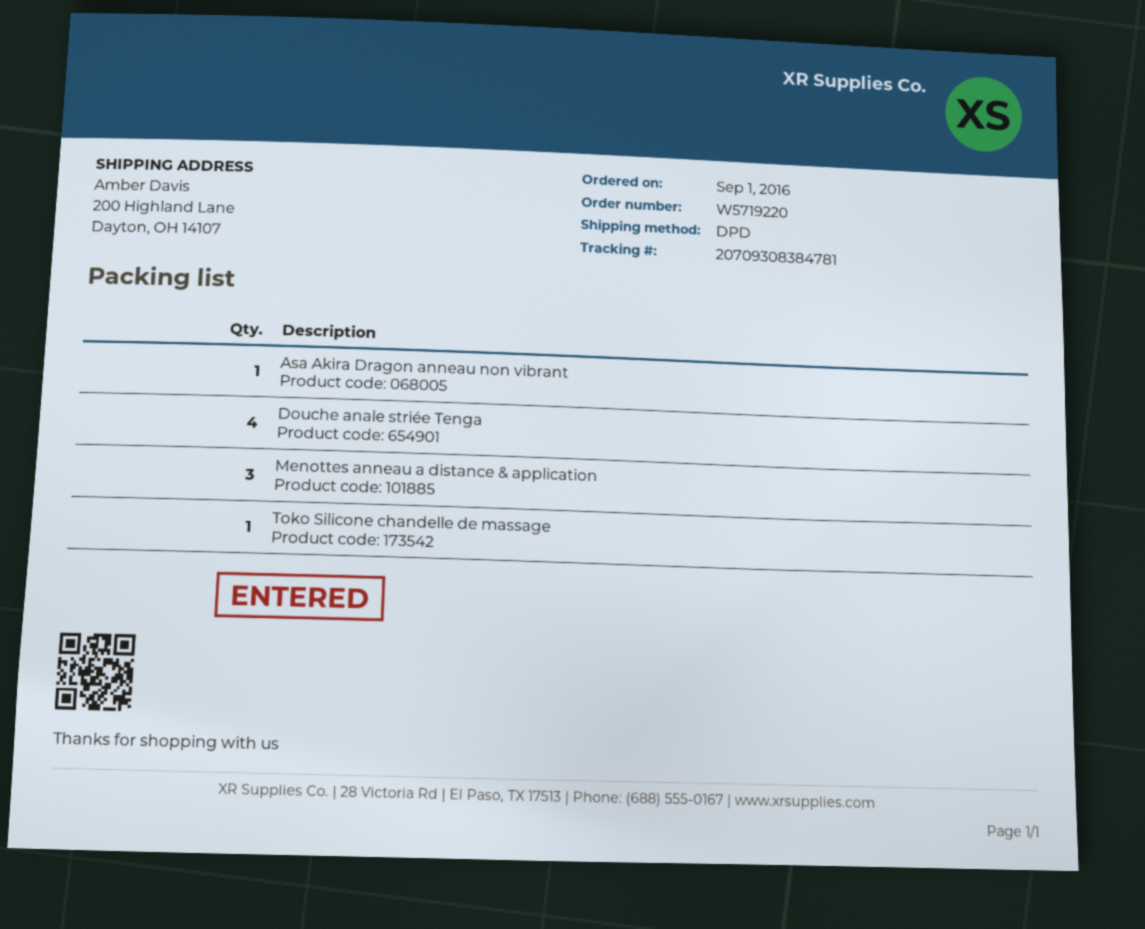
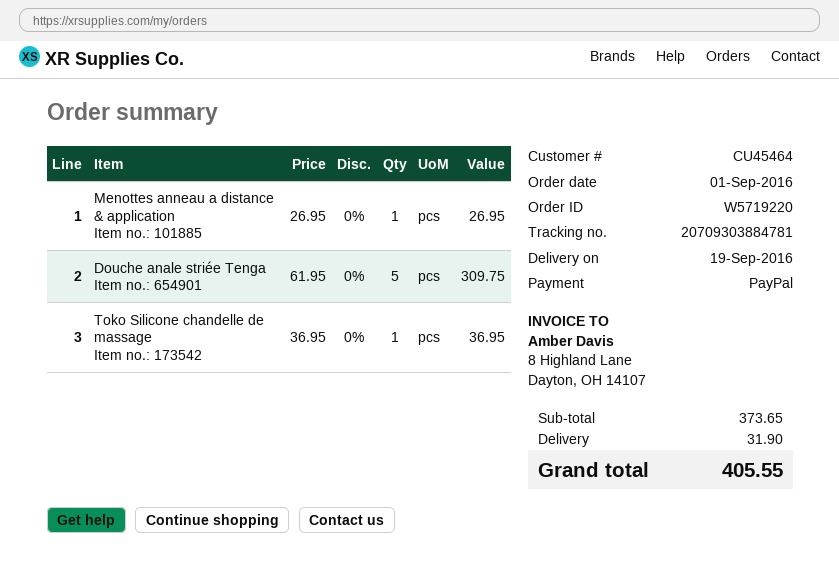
tracking number: 20709308384781 -> 20709303884781
Asa Akira Dragon anneau non vibrant: 1 -> none
Douche anale striée Tenga: 4 -> 5
Menottes anneau a distance & application: 3 -> 1

